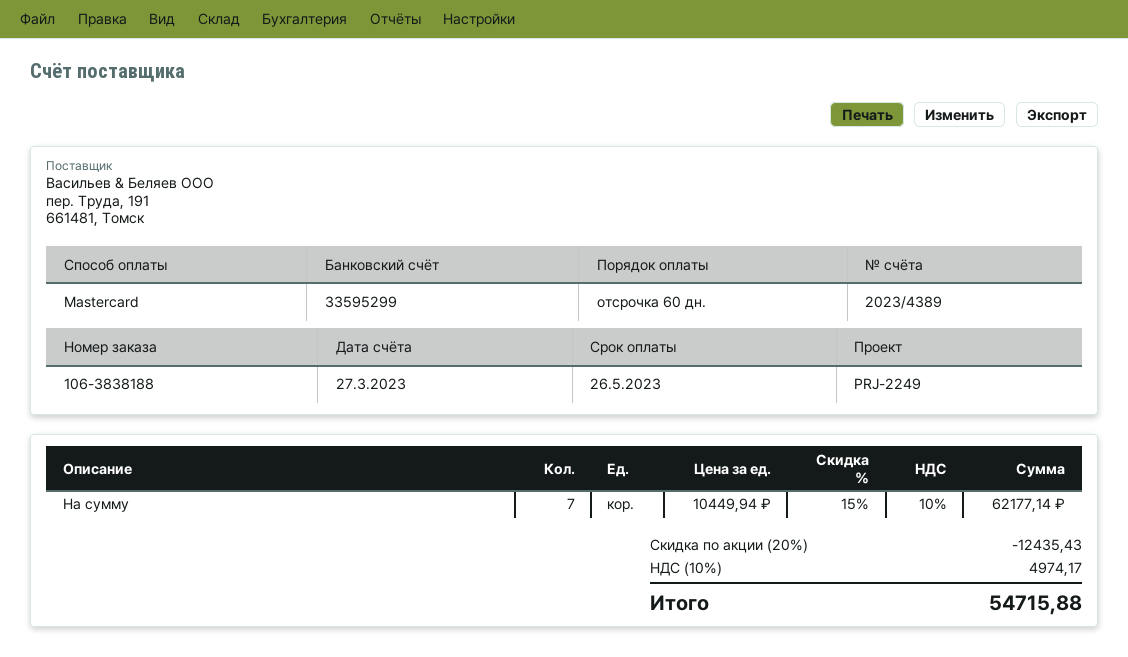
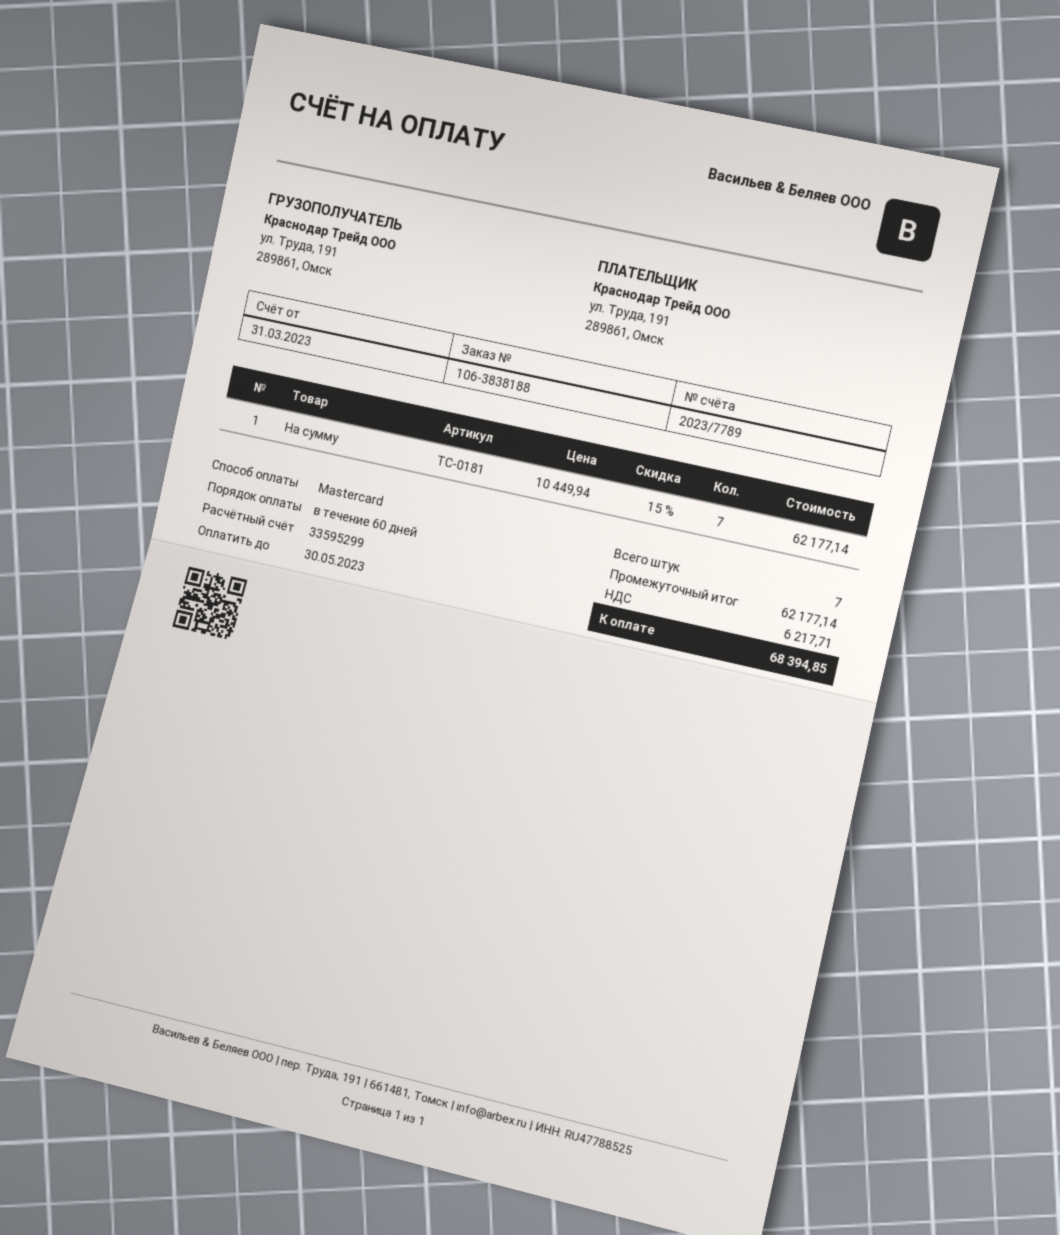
invoice number: 2023/4389 -> 2023/7789
invoice date: 2023-03-27 -> 2023-03-31
due date: 2023-05-26 -> 2023-05-30
discount: 20% = 12435.43 -> none
tax: 4974.17 -> 6217.71
total: 54715.88 -> 68394.85

